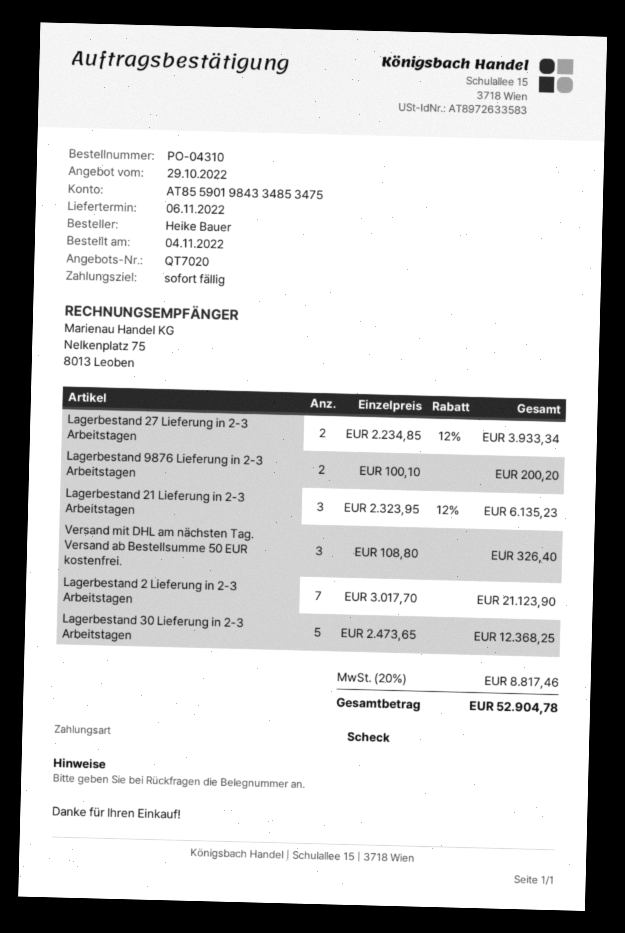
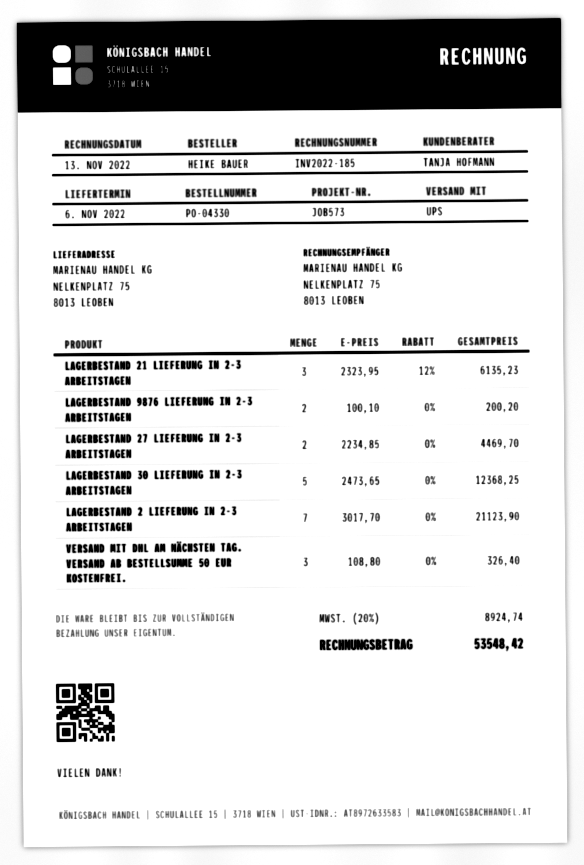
order number: PO-04310 -> PO-04330
Lagerbestand 27 Lieferung in 2-3 Arbeitstagen: 2 x 2234.85 - 12% = 3933.34 -> 2 x 2234.85 = 4469.70
tax: 20% = 8817.46 -> 20% = 8924.74
total: 52904.78 -> 53548.42

